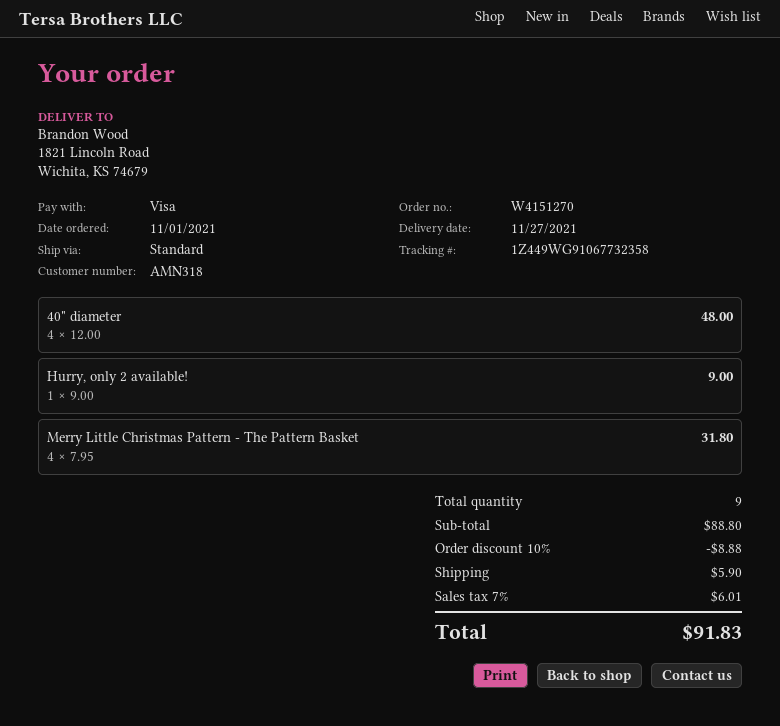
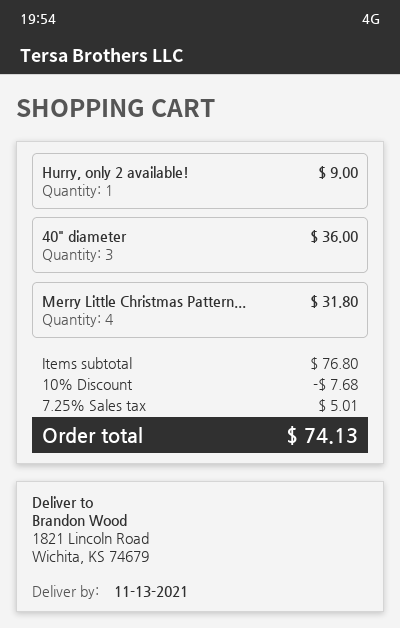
delivery date: 2021-11-27 -> 2021-11-13
40" diameter: 4 for 48.00 -> 3 for 36.00
subtotal: 88.80 -> 76.80
discount: 10% = 8.88 -> 10% = 7.68
shipping: 5.90 -> none
tax: 7% = 6.01 -> 7.25% = 5.01
total: 91.83 -> 74.13

